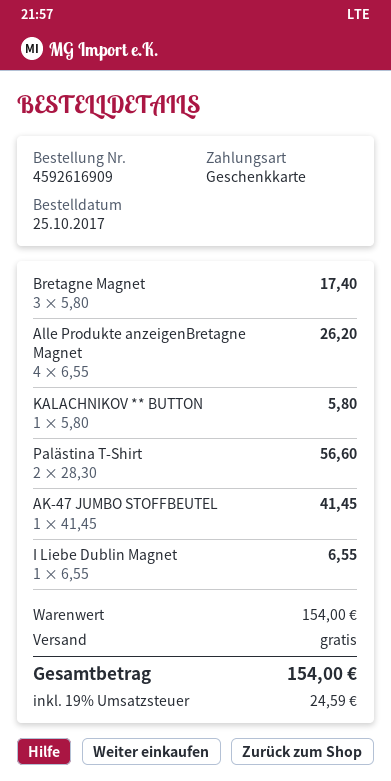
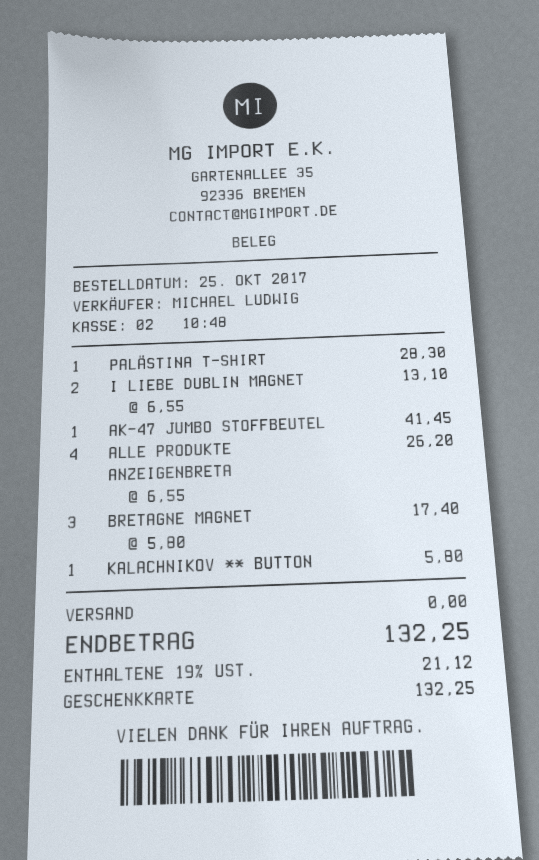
Palästina T-Shirt: 2 x 28.30 = 56.60 -> 1 x 28.30 = 28.30
I Liebe Dublin Magnet: 1 x 6.55 = 6.55 -> 2 x 6.55 = 13.10
tax: 19% = 24.59 -> 19% = 21.12
total: 154.00 -> 132.25

